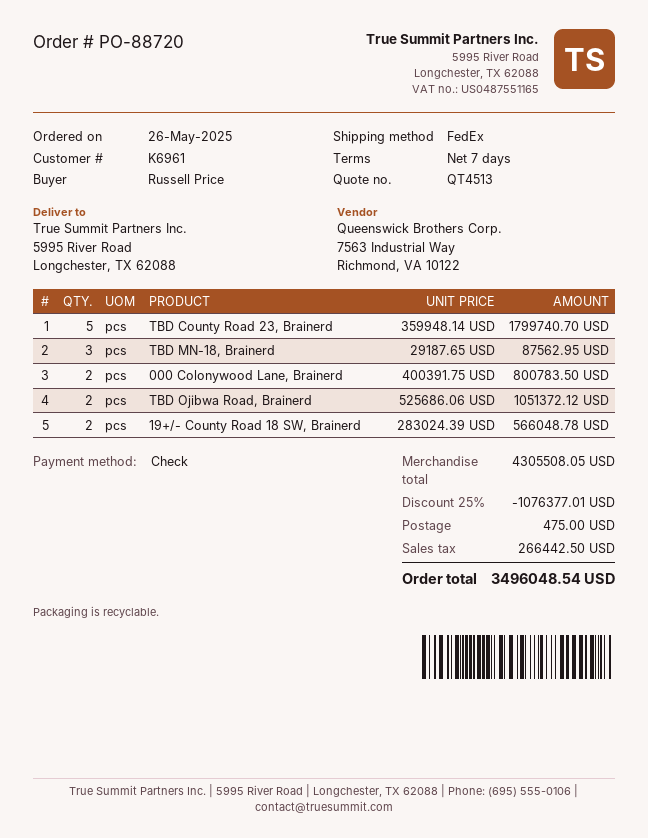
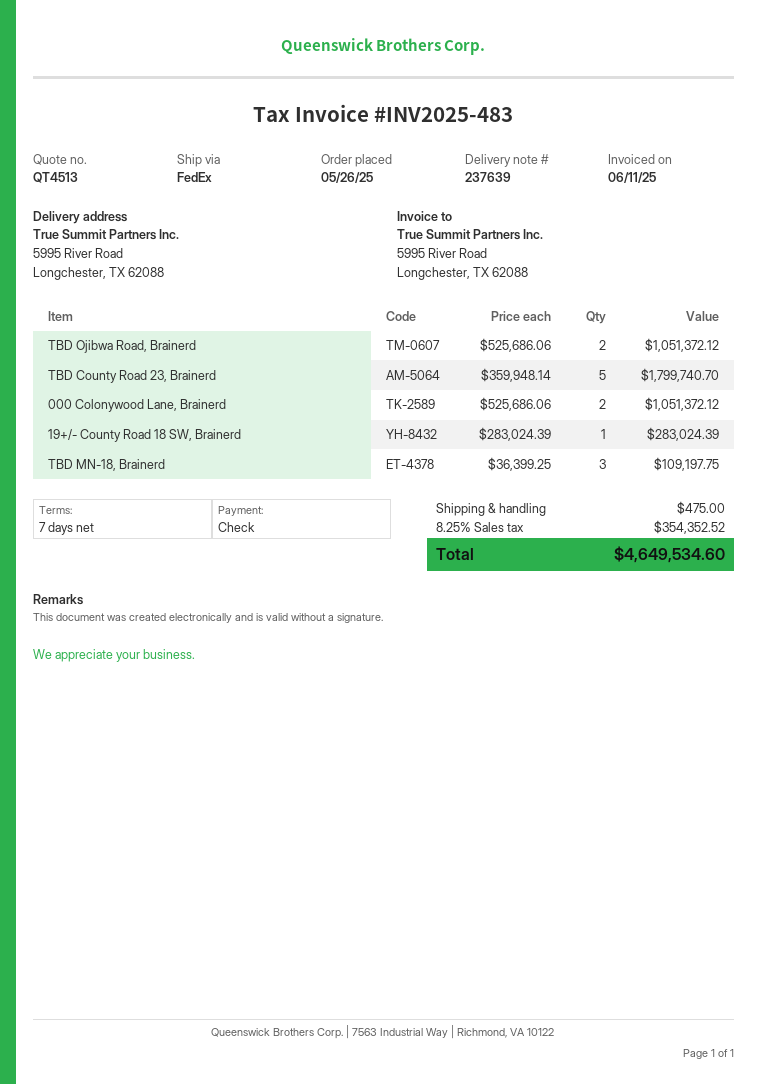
TBD MN-18, Brainerd: 3 x 29187.65 = 87562.95 -> 3 x 36399.25 = 109197.75
000 Colonywood Lane, Brainerd: 2 x 400391.75 = 800783.50 -> 2 x 525686.06 = 1051372.12
19+/- County Road 18 SW, Brainerd: 2 x 283024.39 = 566048.78 -> 1 x 283024.39 = 283024.39
discount: 25% = 1076377.01 -> none
tax: 266442.50 -> 354352.52
total: 3496048.54 -> 4649534.60

